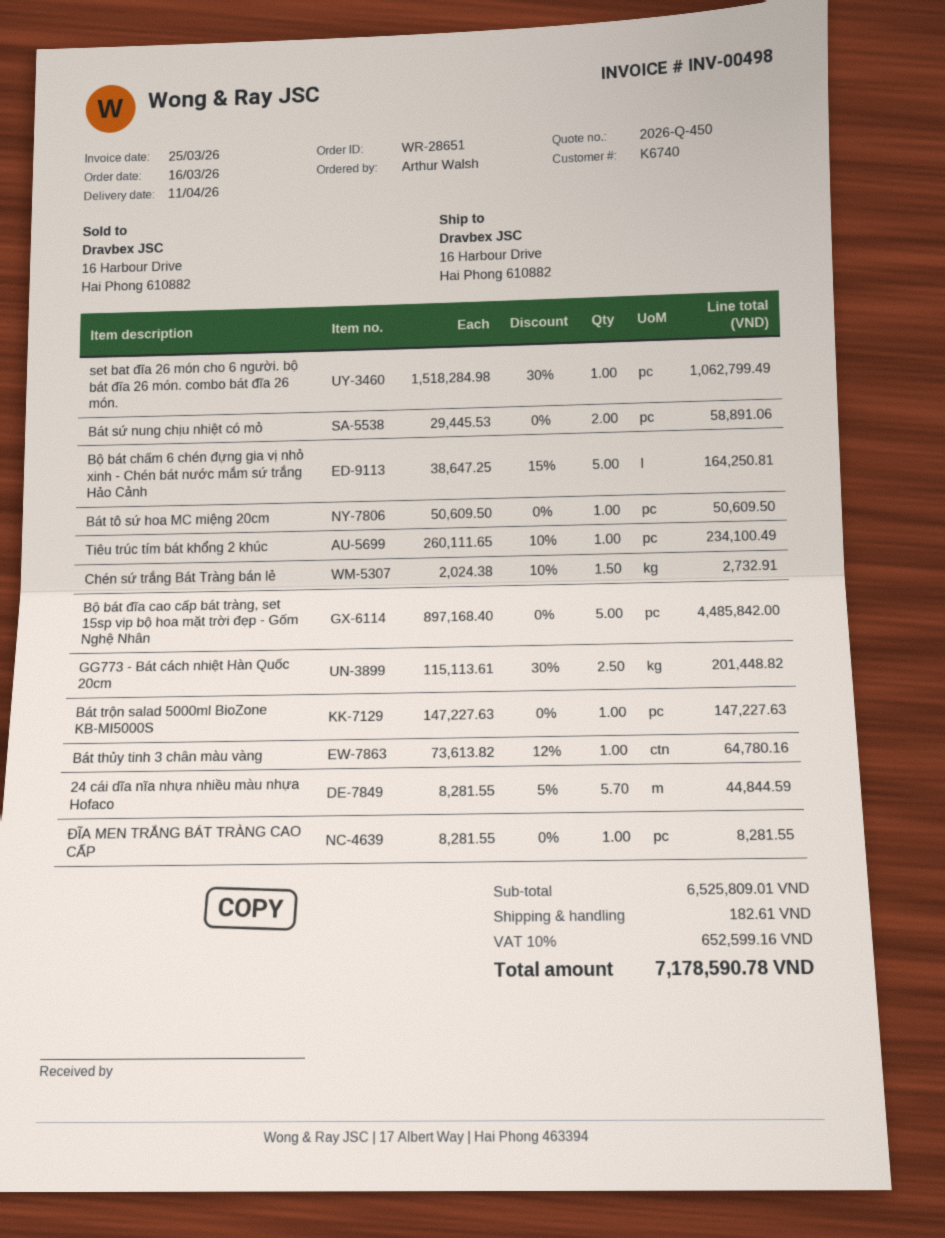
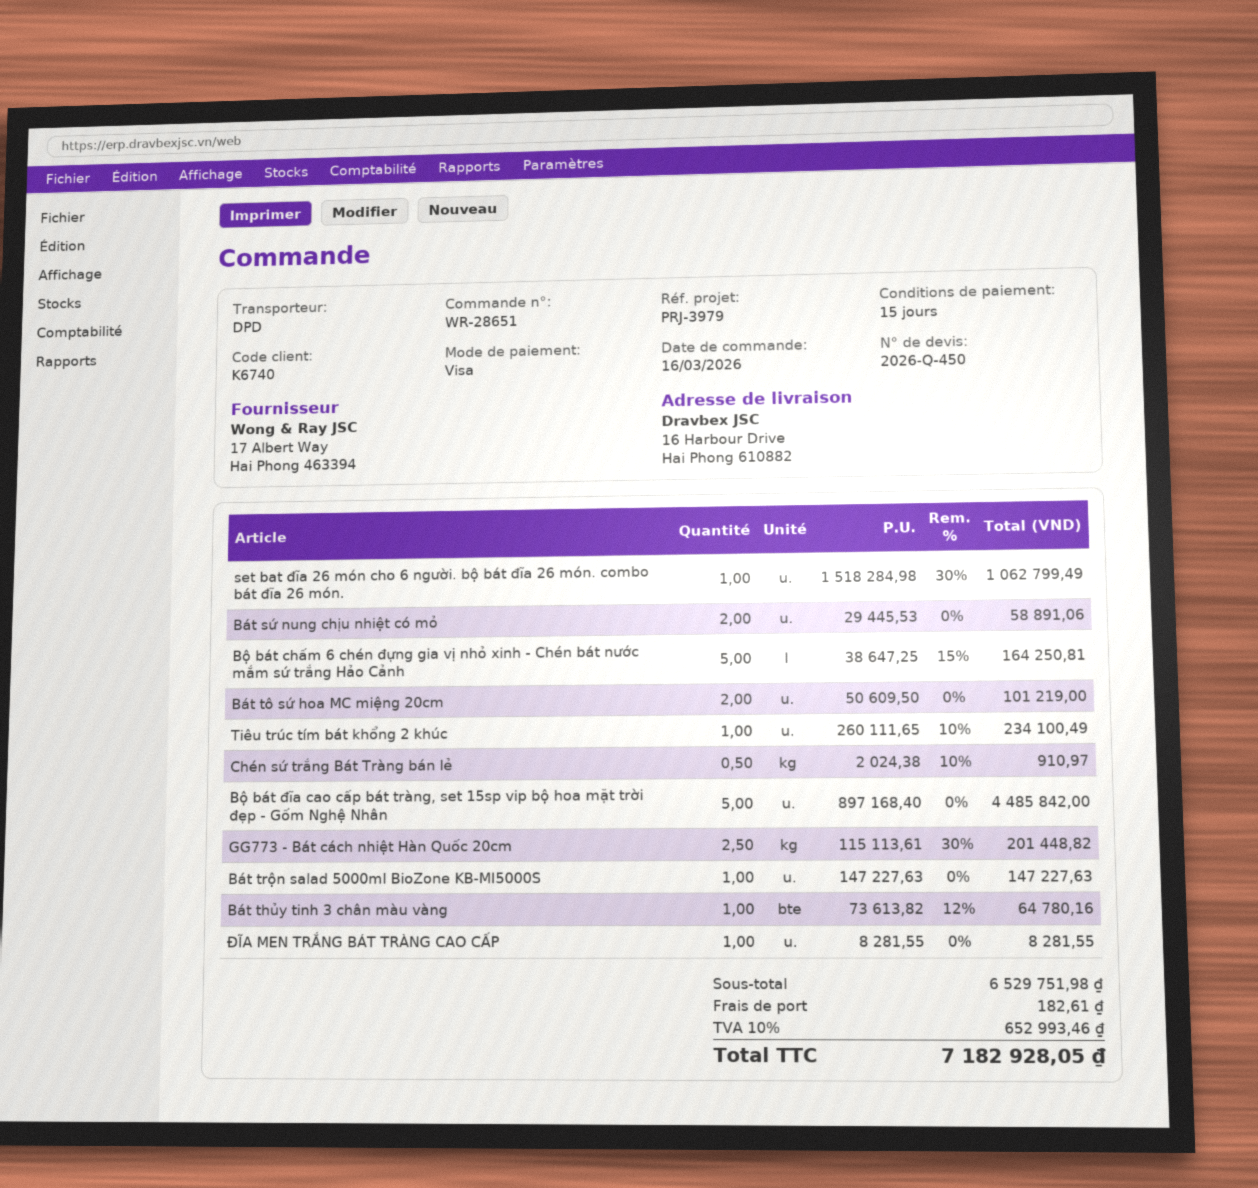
Bát tô sứ hoa MC miệng 20cm: 1 x 50609.50 = 50609.50 -> 2 x 50609.50 = 101219.00
Chén sứ trắng Bát Tràng bán lẻ: 1.5 x 2024.38 - 10% = 2732.91 -> 0.5 x 2024.38 - 10% = 910.97
24 cái dĩa nĩa nhựa nhiều màu nhựa Hofaco: 5.7 x 8281.55 - 5% = 44844.59 -> none
subtotal: 6525809.01 -> 6529751.98
tax: 10% = 652599.16 -> 10% = 652993.46
total: 7178590.78 -> 7182928.05

